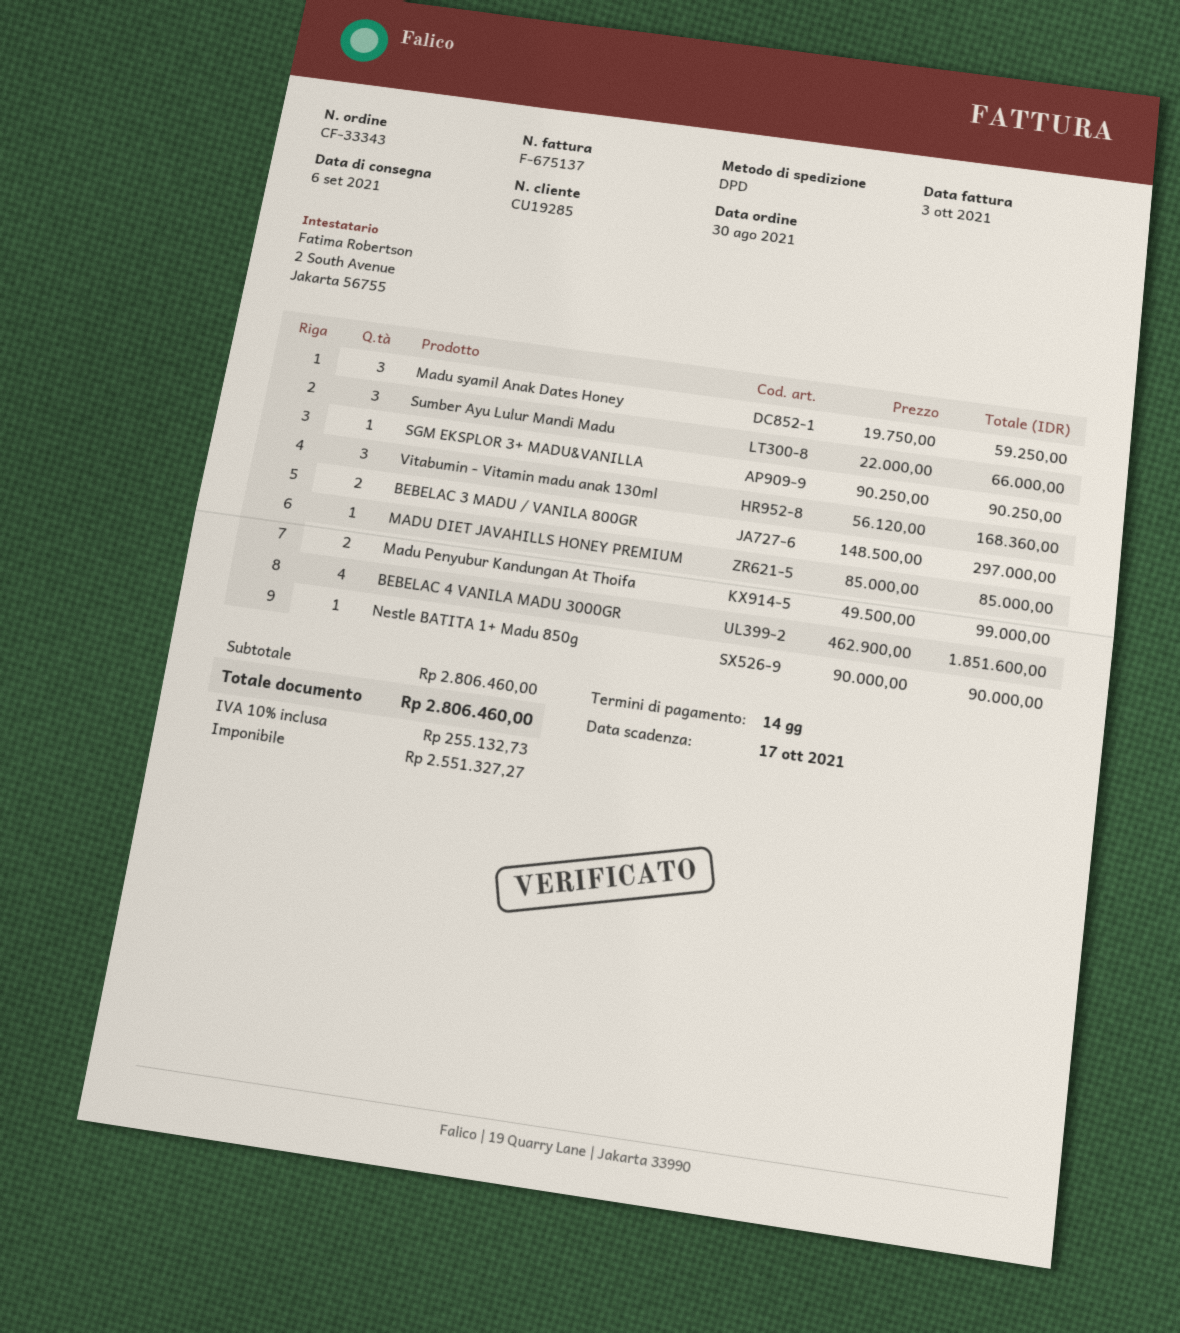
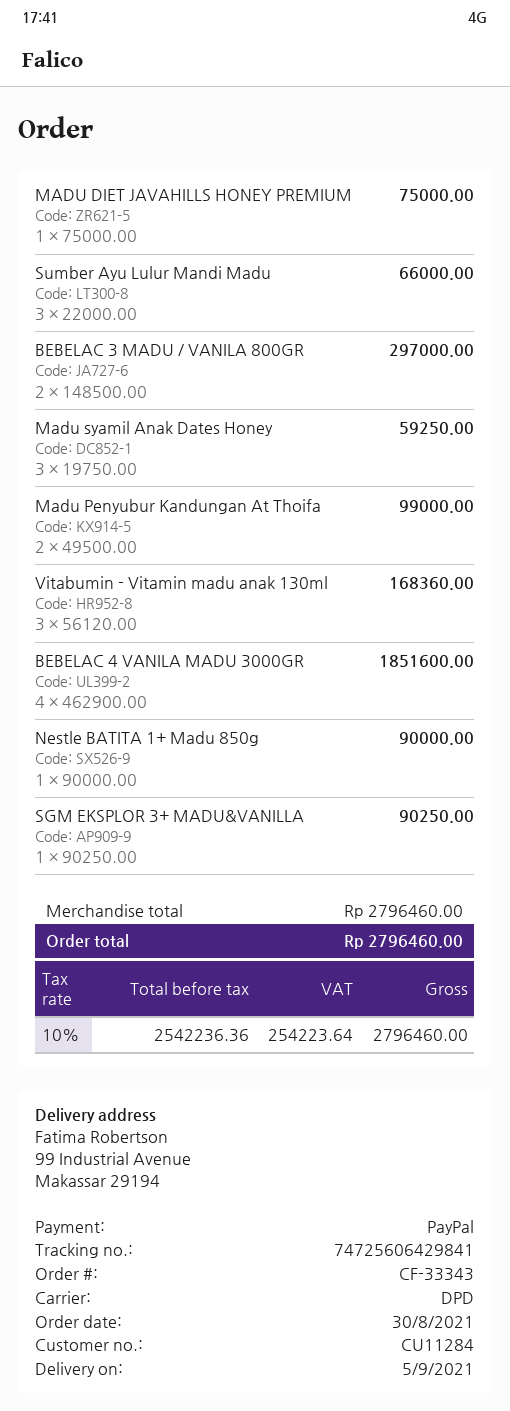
delivery date: 2021-09-06 -> 2021-09-05
customer number: CU19285 -> CU11284
MADU DIET JAVAHILLS HONEY PREMIUM: 1 x 85000.00 = 85000.00 -> 1 x 75000.00 = 75000.00
subtotal: 2806460.00 -> 2796460.00
net: 2551327.27 -> 2542236.36
tax: 10% = 255132.73 -> 10% = 254223.64
total: 2806460.00 -> 2796460.00

